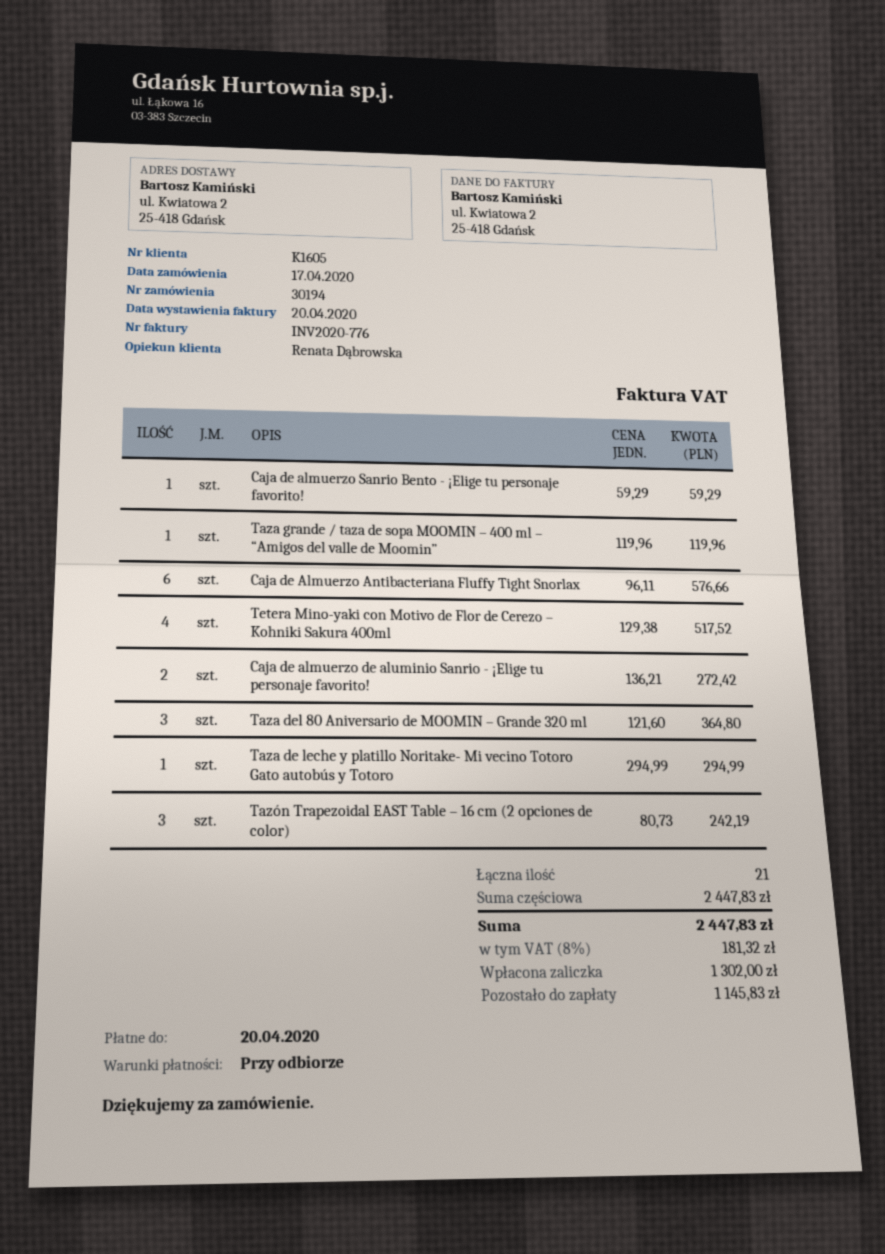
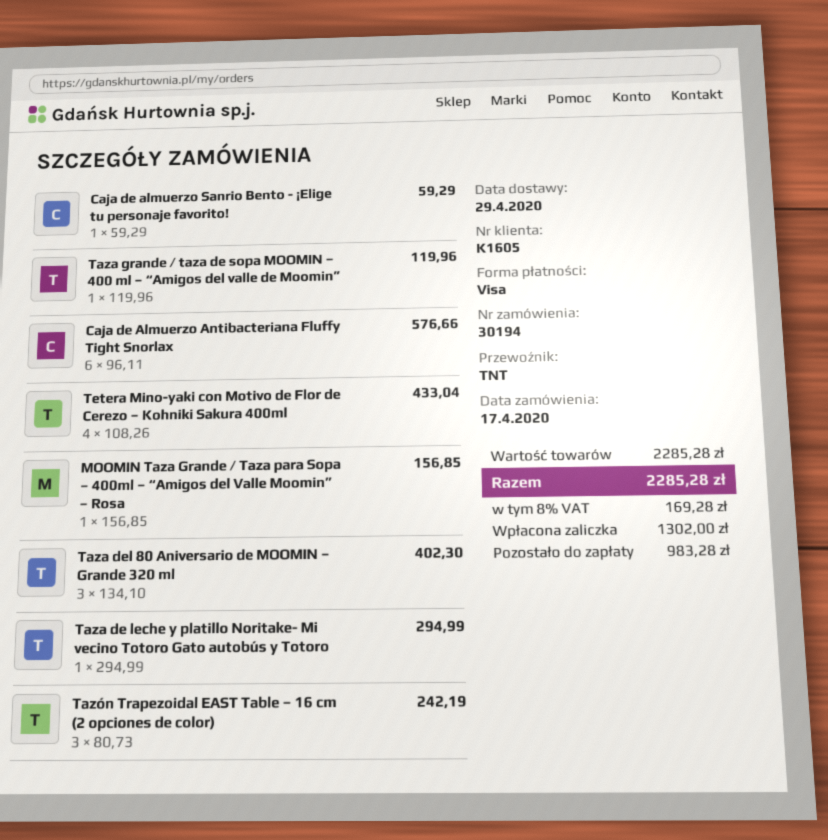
Tetera Mino-yaki con Motivo de Flor de Cerezo – Kohniki Sakura 400ml: 4 x 129.38 = 517.52 -> 4 x 108.26 = 433.04
Caja de almuerzo de aluminio Sanrio - ¡Elige tu personaje favorito!: 2 x 136.21 = 272.42 -> none
Taza del 80 Aniversario de MOOMIN – Grande 320 ml: 3 x 121.60 = 364.80 -> 3 x 134.10 = 402.30
MOOMIN Taza Grande / Taza para Sopa – 400ml – “Amigos del Valle Moomin” – Rosa: none -> 1 x 156.85 = 156.85
subtotal: 2447.83 -> 2285.28
tax: 8% = 181.32 -> 8% = 169.28
total: 2447.83 -> 2285.28
balance: 1145.83 -> 983.28

